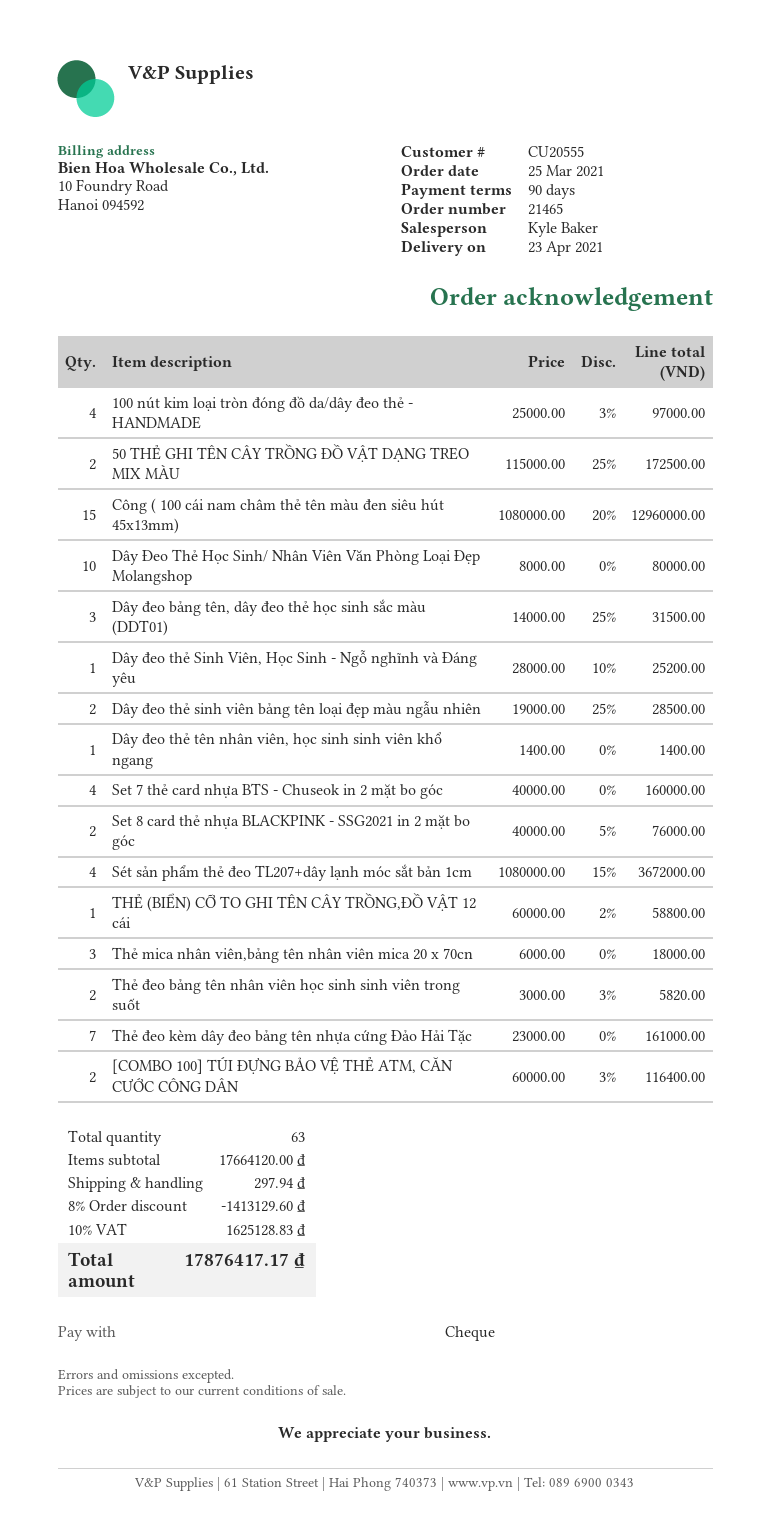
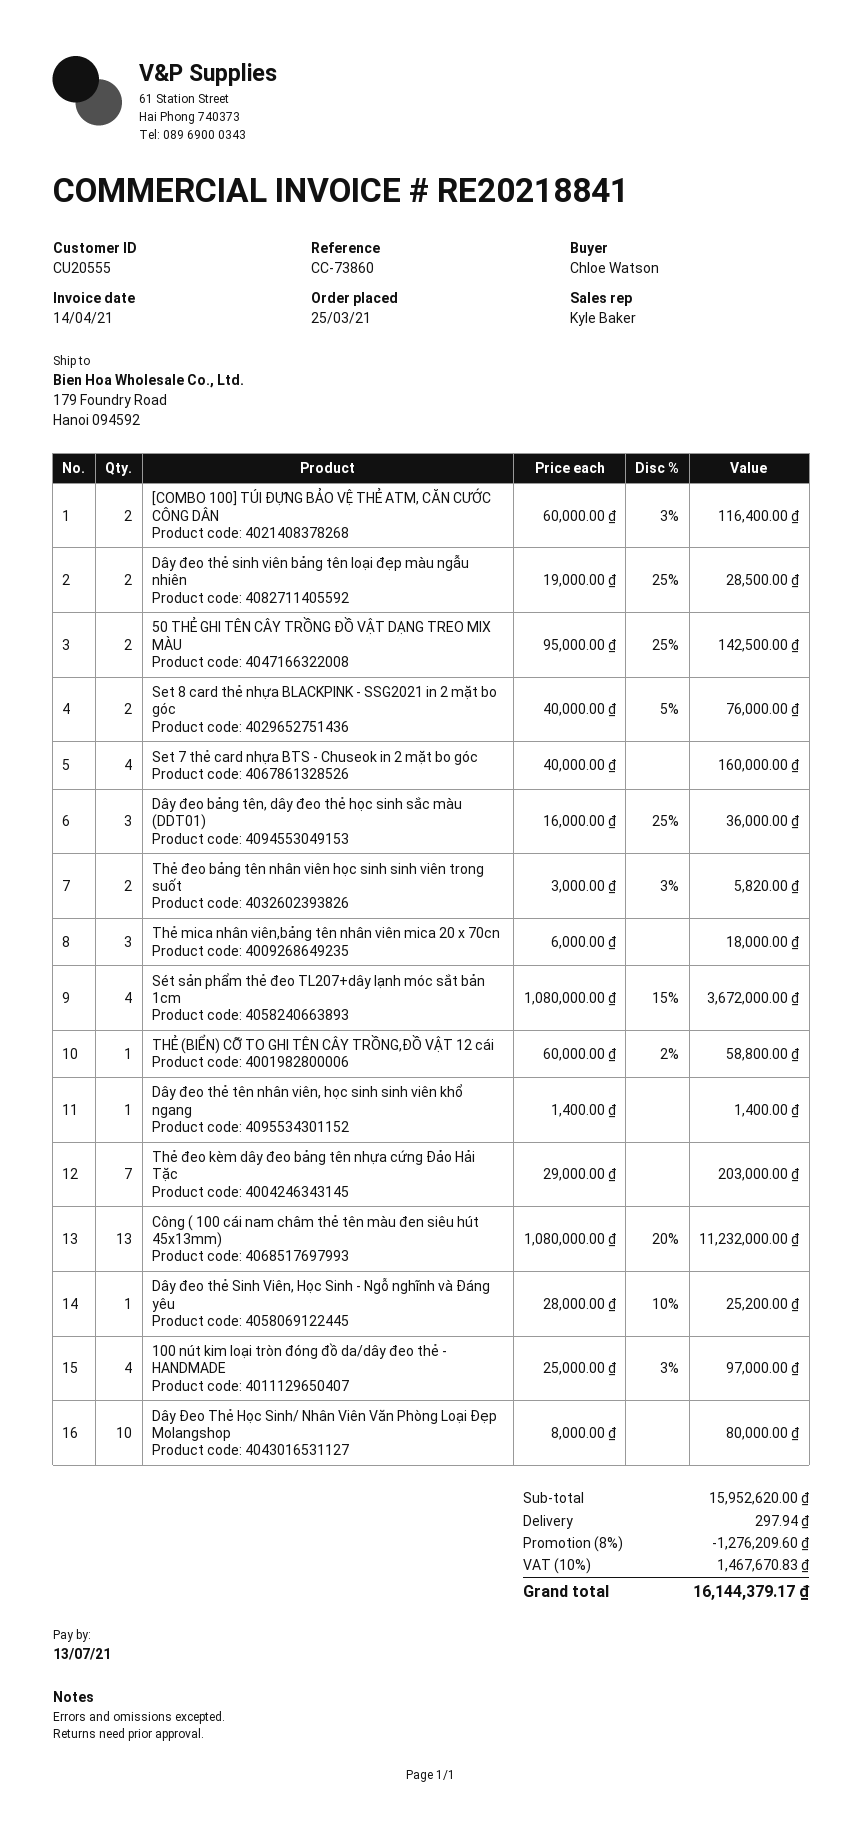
50 THẺ GHI TÊN CÂY TRỒNG ĐỒ VẬT DẠNG TREO MIX MÀU: 2 x 115000.00 - 25% = 172500.00 -> 2 x 95000.00 - 25% = 142500.00
Công ( 100 cái nam châm thẻ tên màu đen siêu hút 45x13mm): 15 x 1080000.00 - 20% = 12960000.00 -> 13 x 1080000.00 - 20% = 11232000.00
Dây đeo bảng tên, dây đeo thẻ học sinh sắc màu (DDT01): 3 x 14000.00 - 25% = 31500.00 -> 3 x 16000.00 - 25% = 36000.00
Thẻ đeo kèm dây đeo bảng tên nhựa cứng Đảo Hải Tặc: 7 x 23000.00 = 161000.00 -> 7 x 29000.00 = 203000.00
subtotal: 17664120.00 -> 15952620.00
discount: 8% = 1413129.60 -> 8% = 1276209.60
tax: 10% = 1625128.83 -> 10% = 1467670.83
total: 17876417.17 -> 16144379.17

